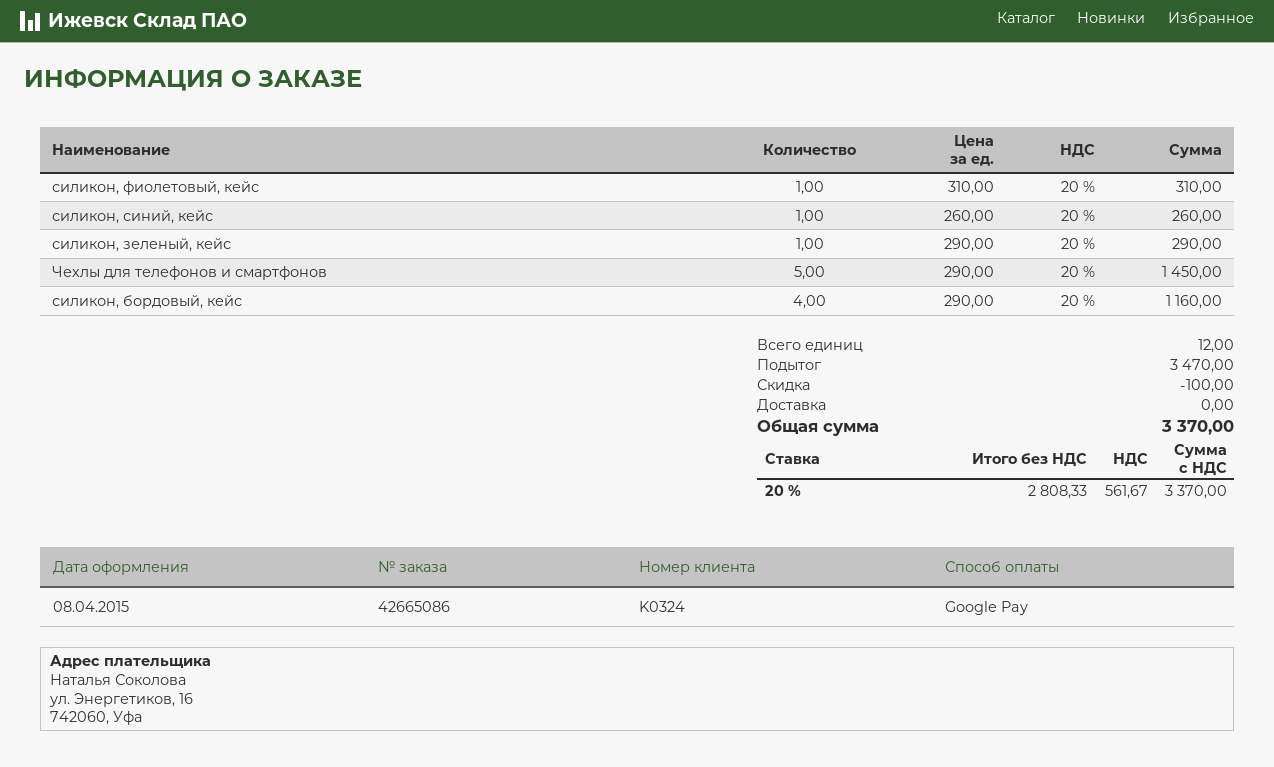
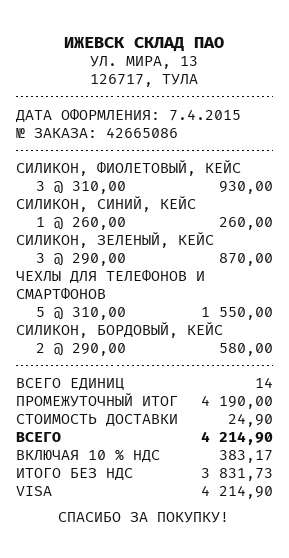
order date: 2015-04-08 -> 2015-04-07
payment method: Google Pay -> Visa
силикон, фиолетовый, кейс: 1 x 310.00 = 310.00 -> 3 x 310.00 = 930.00
силикон, зеленый, кейс: 1 x 290.00 = 290.00 -> 3 x 290.00 = 870.00
Чехлы для телефонов и смартфонов: 5 x 290.00 = 1450.00 -> 5 x 310.00 = 1550.00
силикон, бордовый, кейс: 4 x 290.00 = 1160.00 -> 2 x 290.00 = 580.00
total quantity: 12 -> 14
subtotal: 3470.00 -> 4190.00
discount: 100.00 -> none
shipping: 0.00 -> 24.90
net: 2808.33 -> 3831.73
tax: 20% = 561.67 -> 10% = 383.17
total: 3370.00 -> 4214.90

